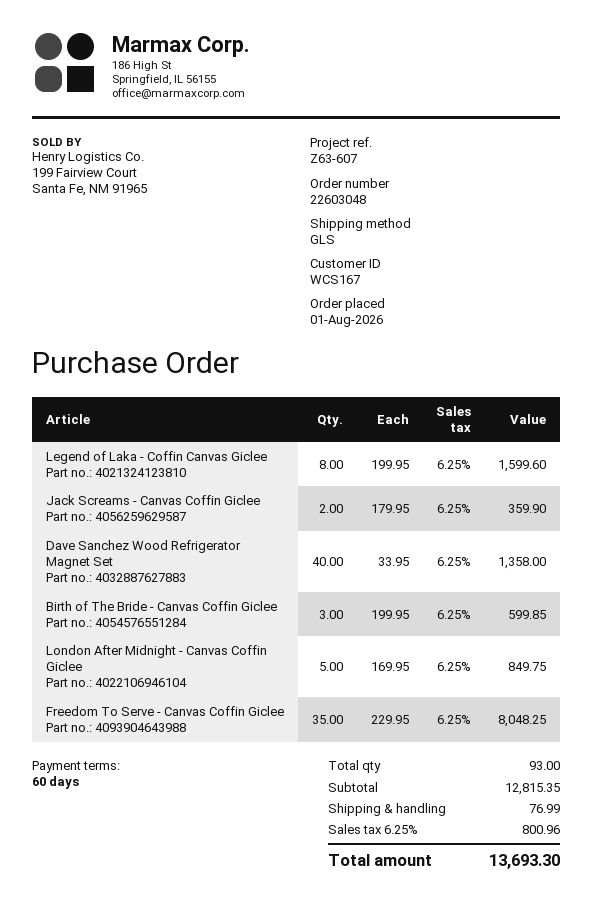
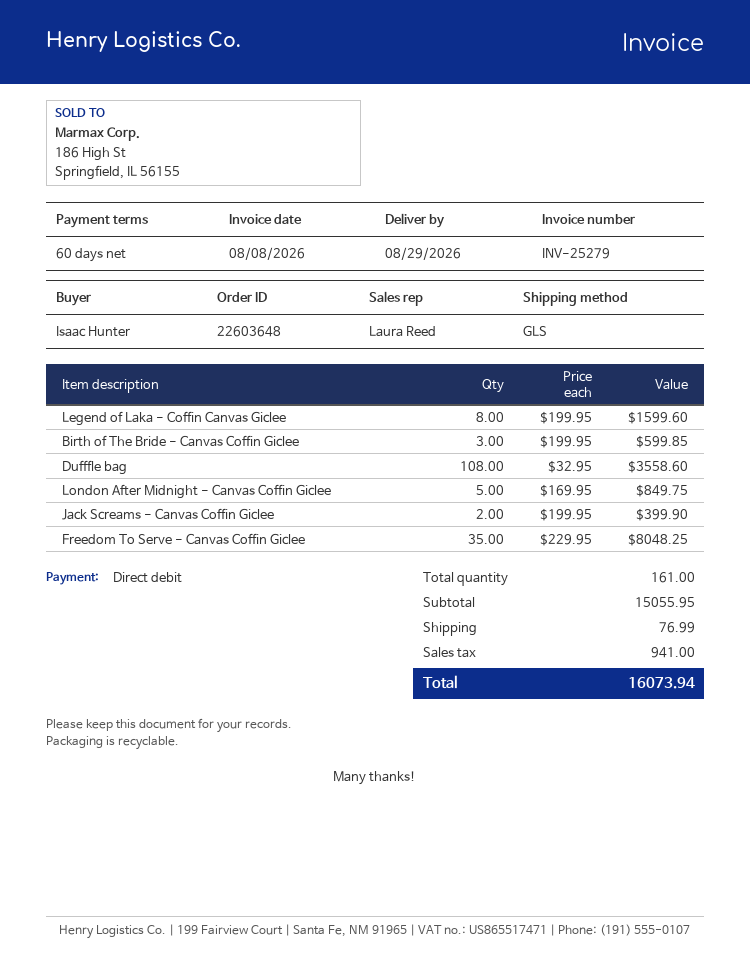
order number: 22603048 -> 22603648
Jack Screams - Canvas Coffin Giclee: 2 x 179.95 = 359.90 -> 2 x 199.95 = 399.90
Dave Sanchez Wood Refrigerator Magnet Set: 40 x 33.95 = 1358.00 -> none
Dufffle bag: none -> 108 x 32.95 = 3558.60
total quantity: 93 -> 161
subtotal: 12815.35 -> 15055.95
tax: 800.96 -> 941.00
total: 13693.30 -> 16073.94

